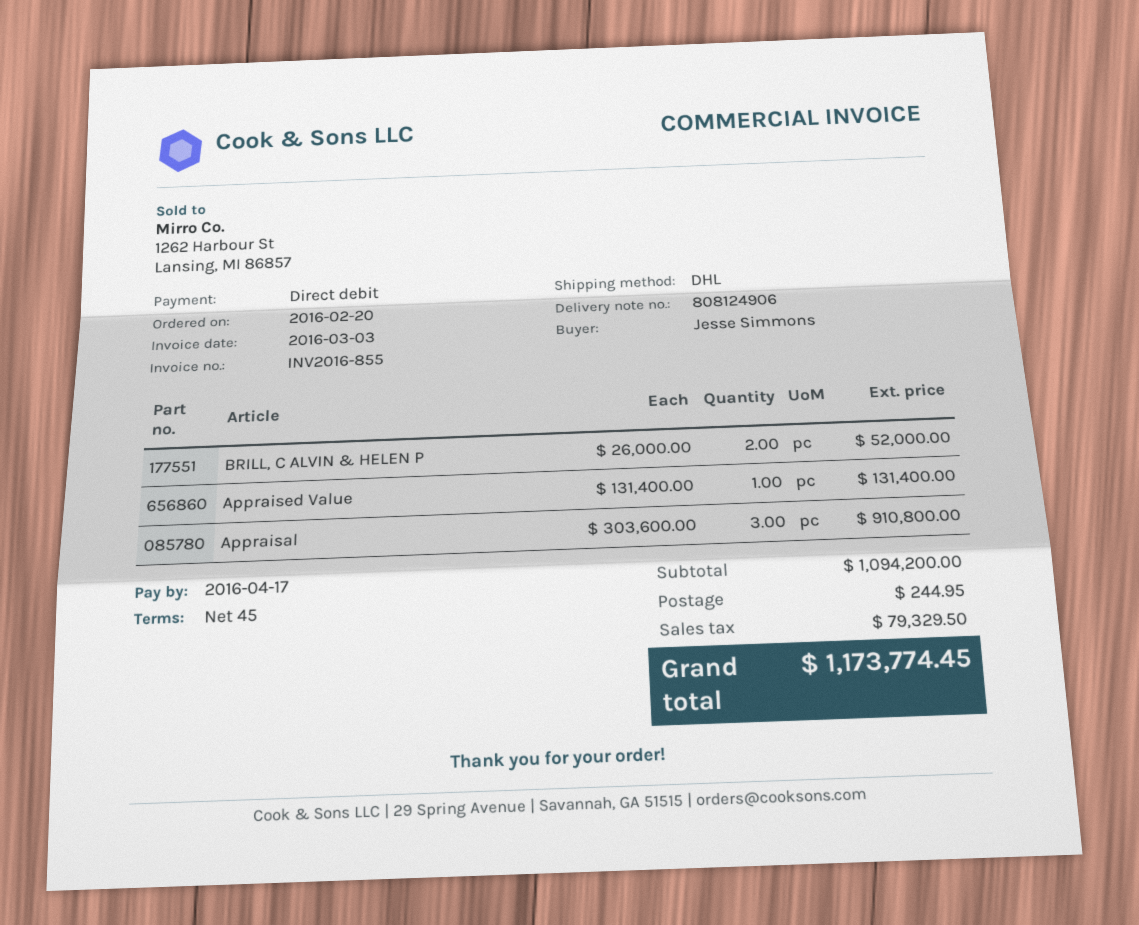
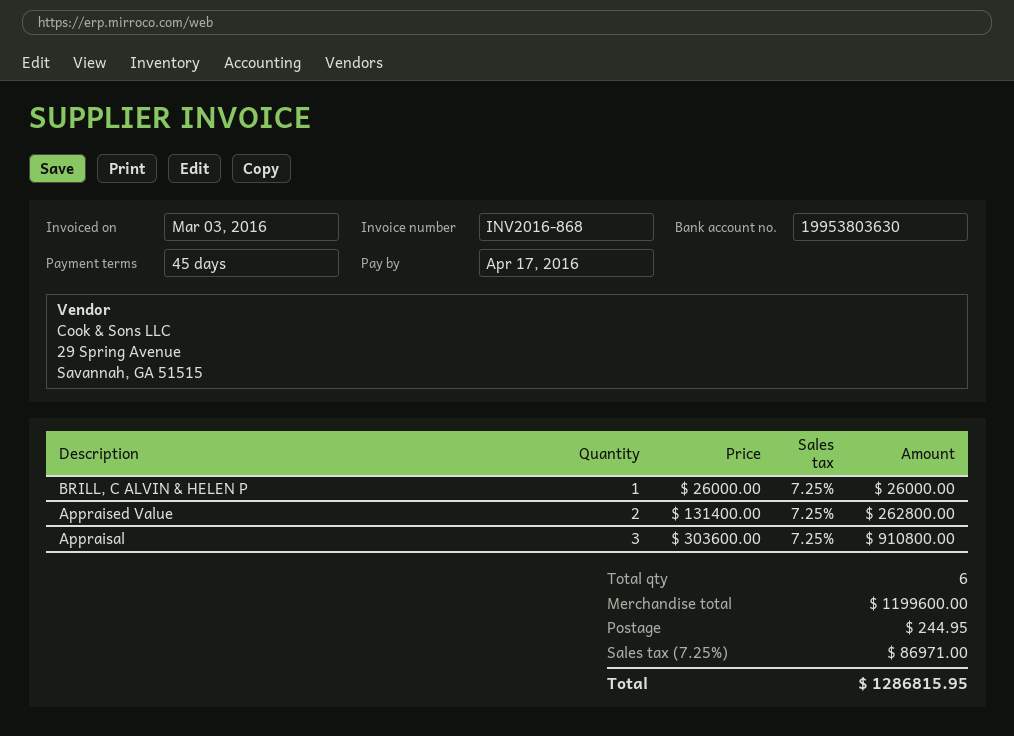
invoice number: INV2016-855 -> INV2016-868
BRILL, C ALVIN & HELEN P: 2 x 26000.00 = 52000.00 -> 1 x 26000.00 = 26000.00
Appraised Value: 1 x 131400.00 = 131400.00 -> 2 x 131400.00 = 262800.00
subtotal: 1094200.00 -> 1199600.00
tax: 79329.50 -> 86971.00
total: 1173774.45 -> 1286815.95

